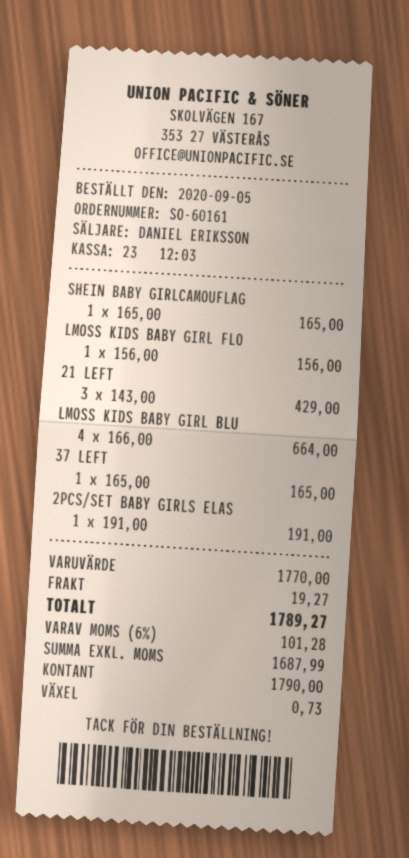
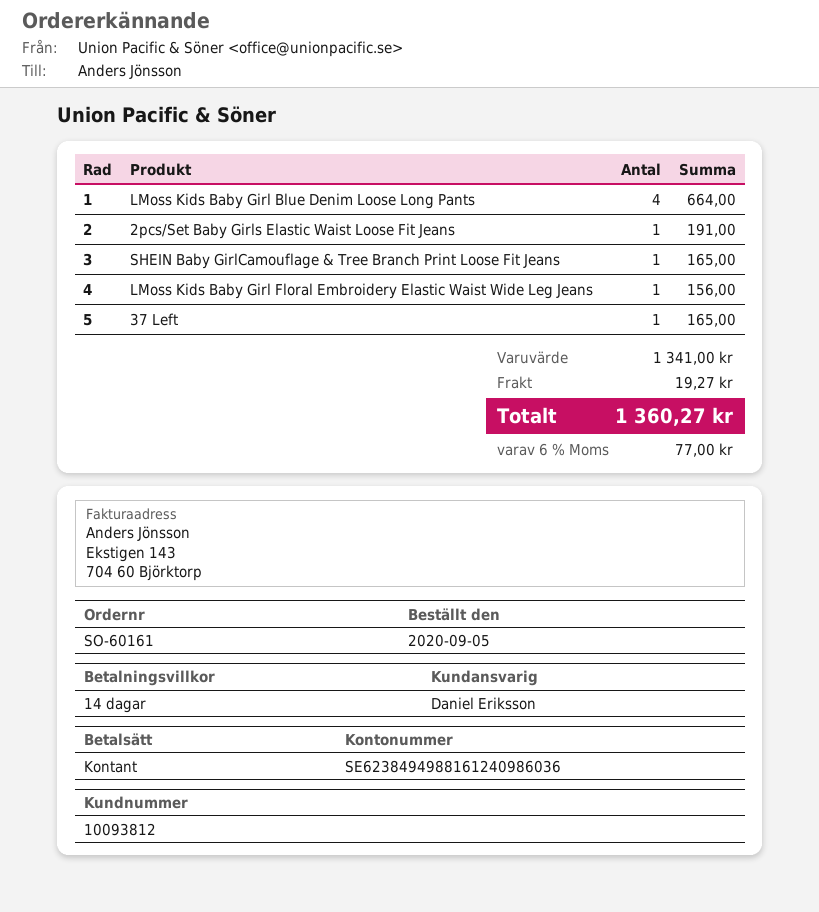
21 LEFT: 3 for 429.00 -> none
subtotal: 1770.00 -> 1341.00
tax: 6% = 101.28 -> 6% = 77.00
total: 1789.27 -> 1360.27

